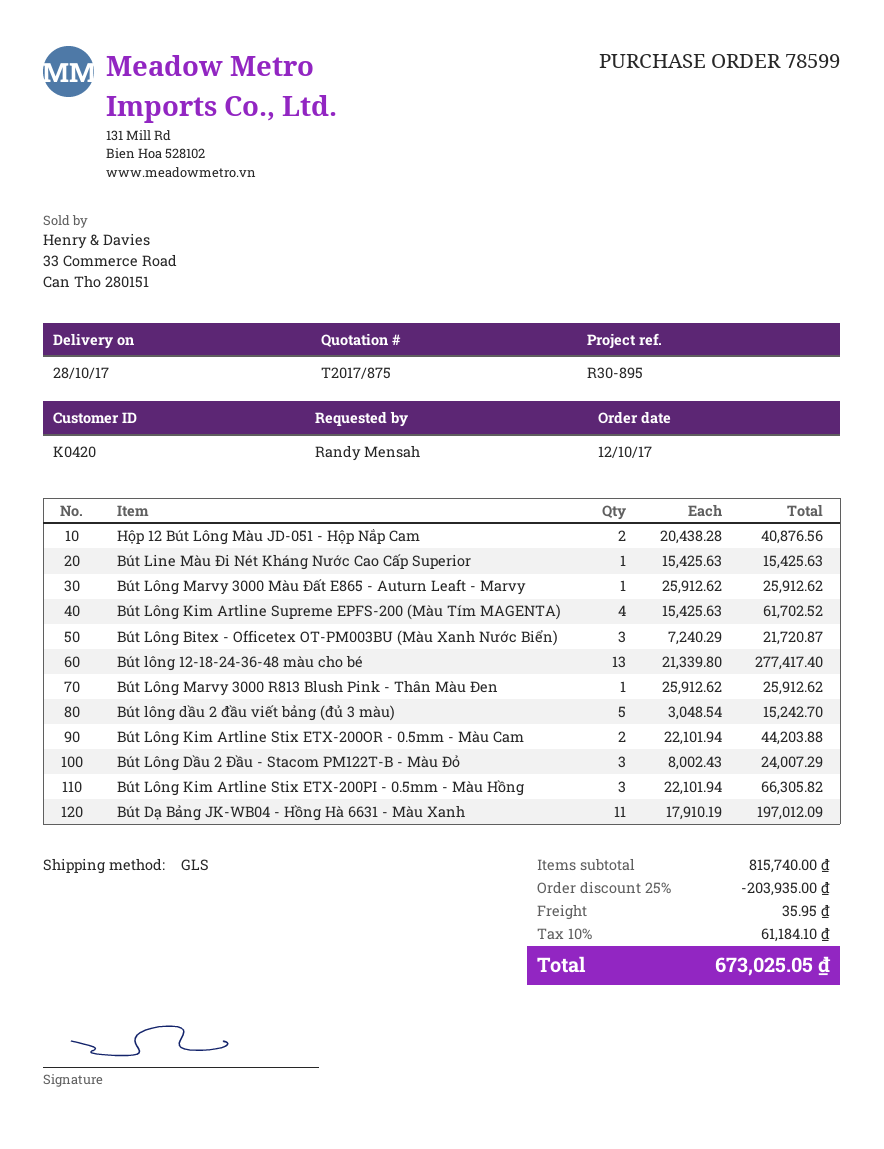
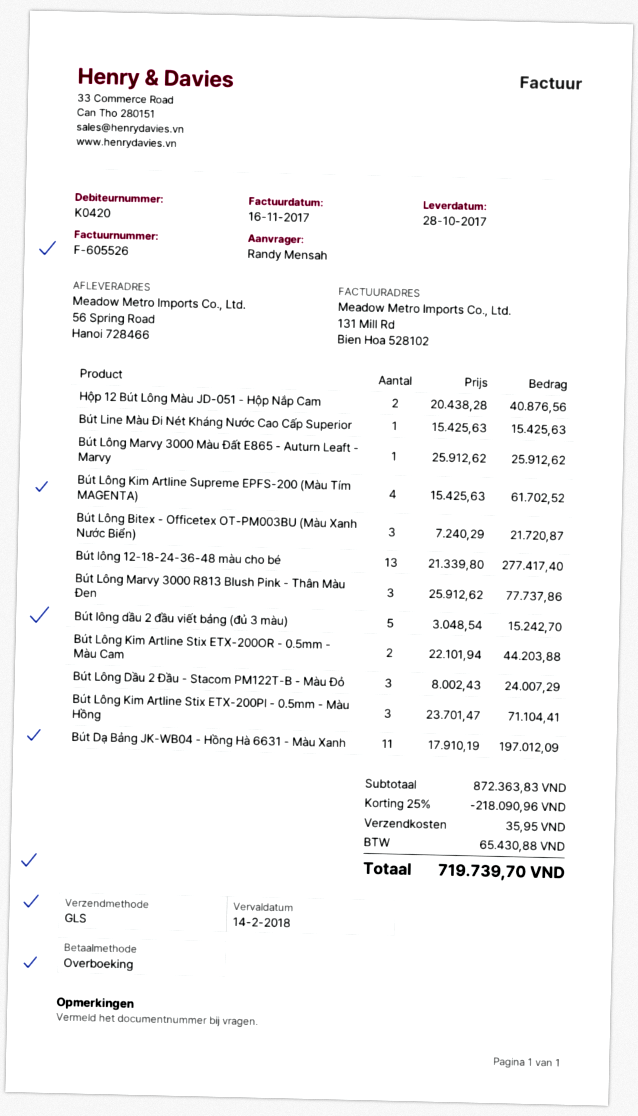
Bút Lông Marvy 3000 R813 Blush Pink - Thân Màu Đen: 1 x 25912.62 = 25912.62 -> 3 x 25912.62 = 77737.86
Bút Lông Kim Artline Stix ETX-200PI - 0.5mm - Màu Hồng: 3 x 22101.94 = 66305.82 -> 3 x 23701.47 = 71104.41
subtotal: 815740.00 -> 872363.83
discount: 25% = 203935.00 -> 25% = 218090.96
tax: 61184.10 -> 65430.88
total: 673025.05 -> 719739.70

